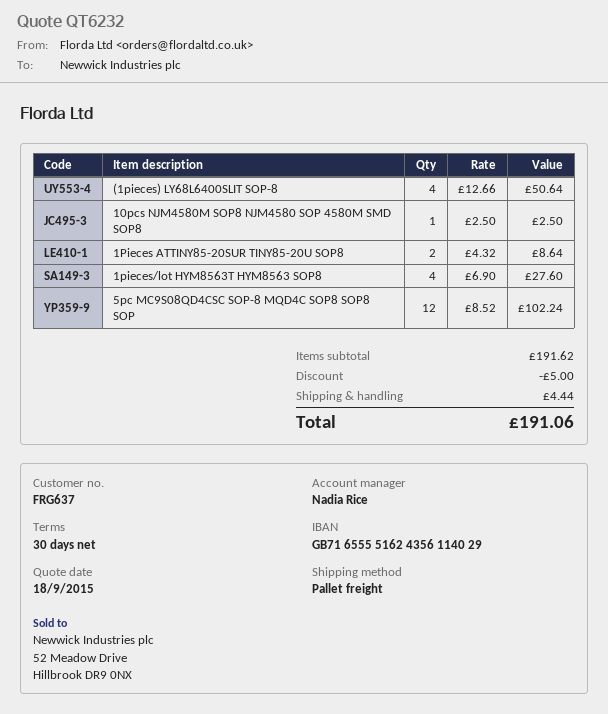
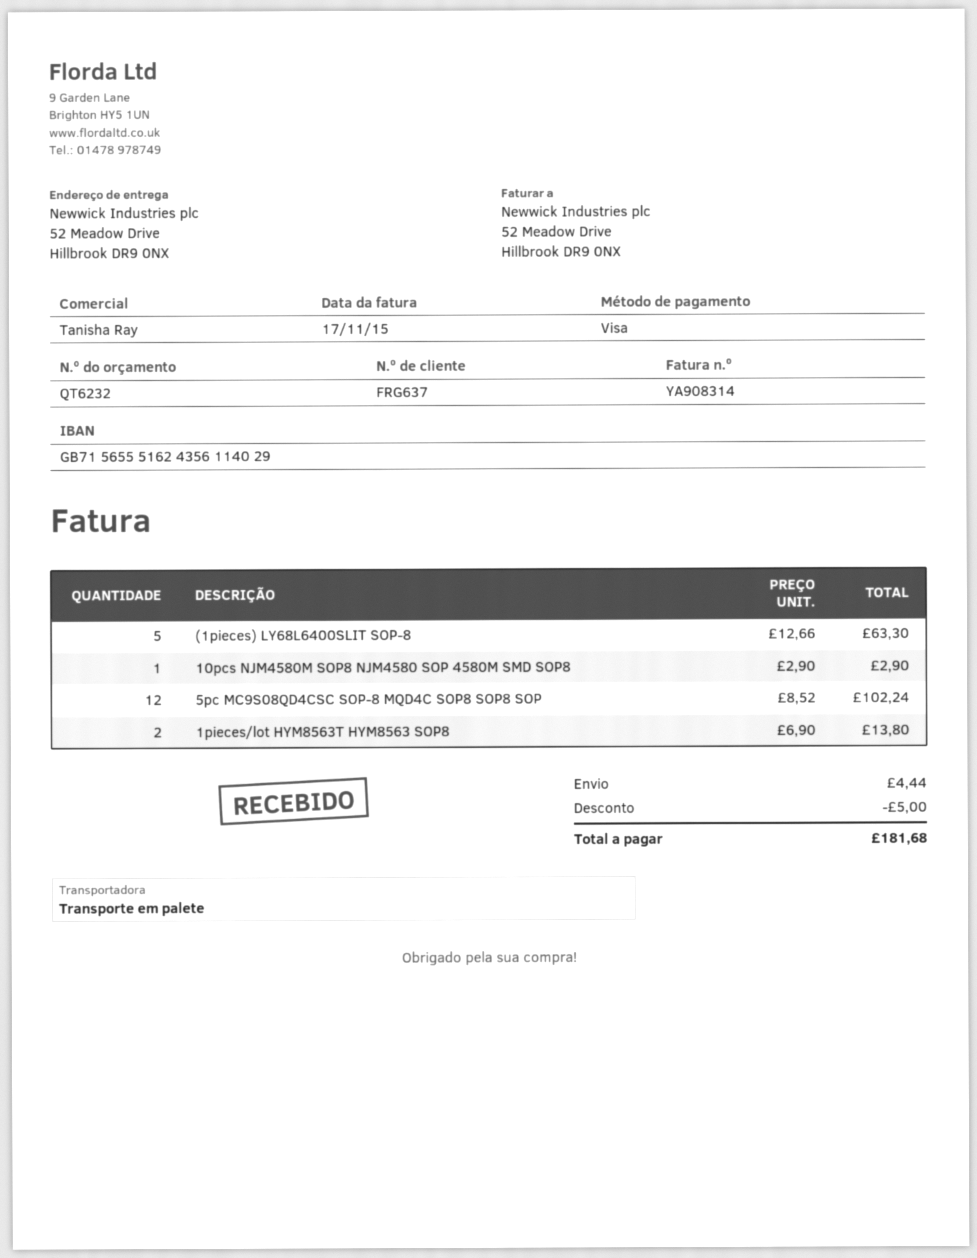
sales rep: Nadia Rice -> Tanisha Ray
bank account: GB71655551624356114029 -> GB71565551624356114029
(1pieces) LY68L6400SLIT SOP-8: 4 x 12.66 = 50.64 -> 5 x 12.66 = 63.30
10pcs NJM4580M SOP8 NJM4580 SOP 4580M SMD SOP8: 1 x 2.50 = 2.50 -> 1 x 2.90 = 2.90
1Pieces ATTINY85-20SUR TINY85-20U SOP8: 2 x 4.32 = 8.64 -> none
1pieces/lot HYM8563T HYM8563 SOP8: 4 x 6.90 = 27.60 -> 2 x 6.90 = 13.80
total: 191.06 -> 181.68

